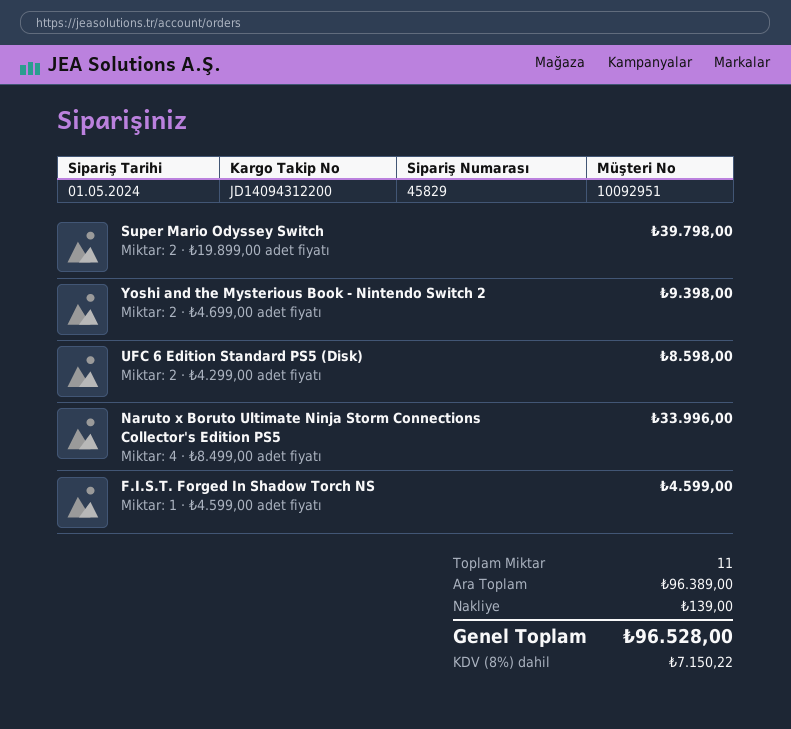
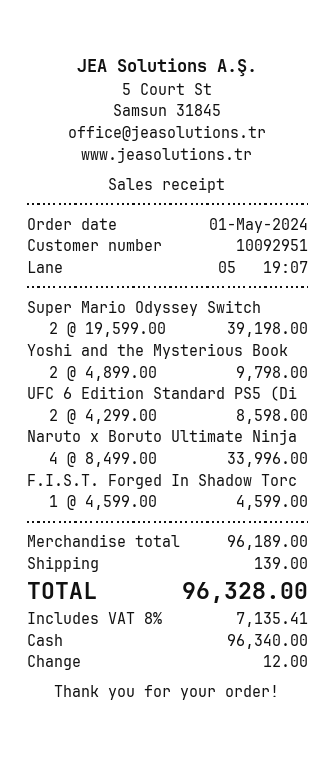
Super Mario Odyssey Switch: 2 x 19899.00 = 39798.00 -> 2 x 19599.00 = 39198.00
Yoshi and the Mysterious Book - Nintendo Switch 2: 2 x 4699.00 = 9398.00 -> 2 x 4899.00 = 9798.00
subtotal: 96389.00 -> 96189.00
tax: 8% = 7150.22 -> 8% = 7135.41
total: 96528.00 -> 96328.00

